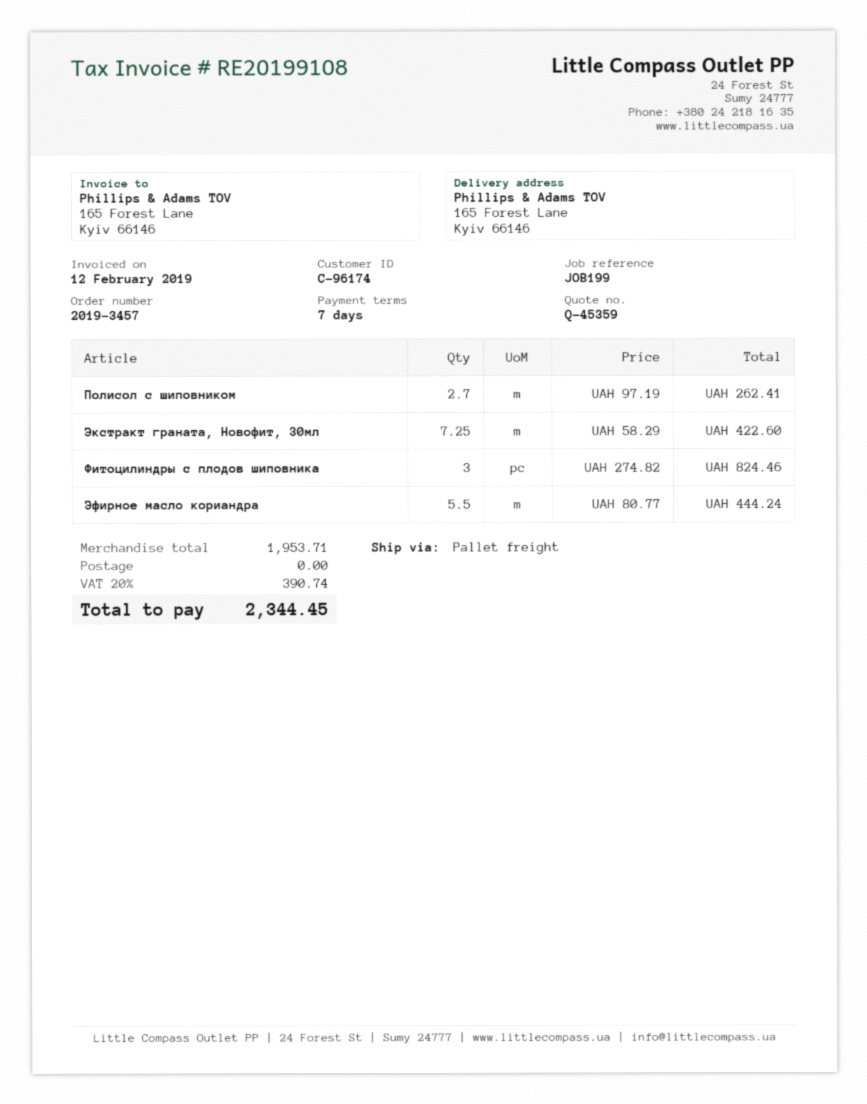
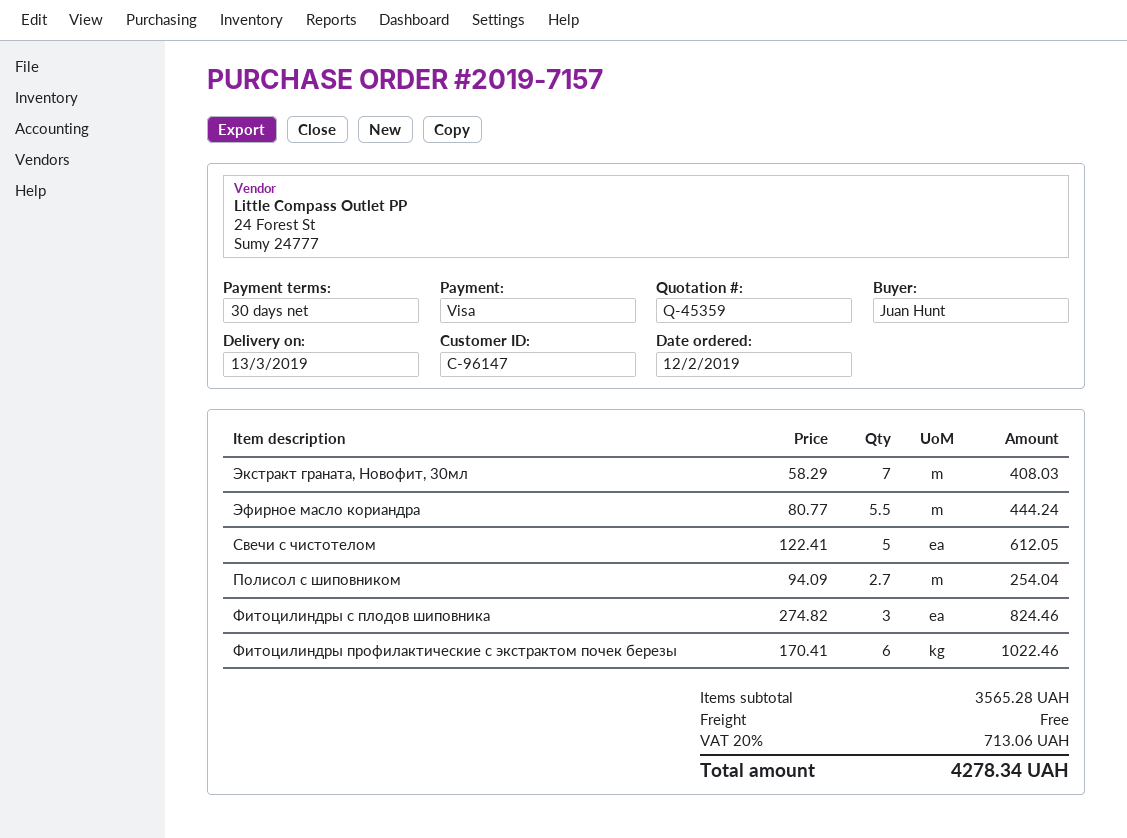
order number: 2019-3457 -> 2019-7157
payment terms: 7 days -> 30 days
customer number: C-96174 -> C-96147
Полисол с шиповником: 2.7 x 97.19 = 262.41 -> 2.7 x 94.09 = 254.04
Экстракт граната, Новофит, 30мл: 7.25 x 58.29 = 422.60 -> 7 x 58.29 = 408.03
Свечи с чистотелом: none -> 5 x 122.41 = 612.05
Фитоцилиндры профилактические с экстрактом почек березы: none -> 6 x 170.41 = 1022.46
subtotal: 1953.71 -> 3565.28
tax: 20% = 390.74 -> 20% = 713.06
total: 2344.45 -> 4278.34

